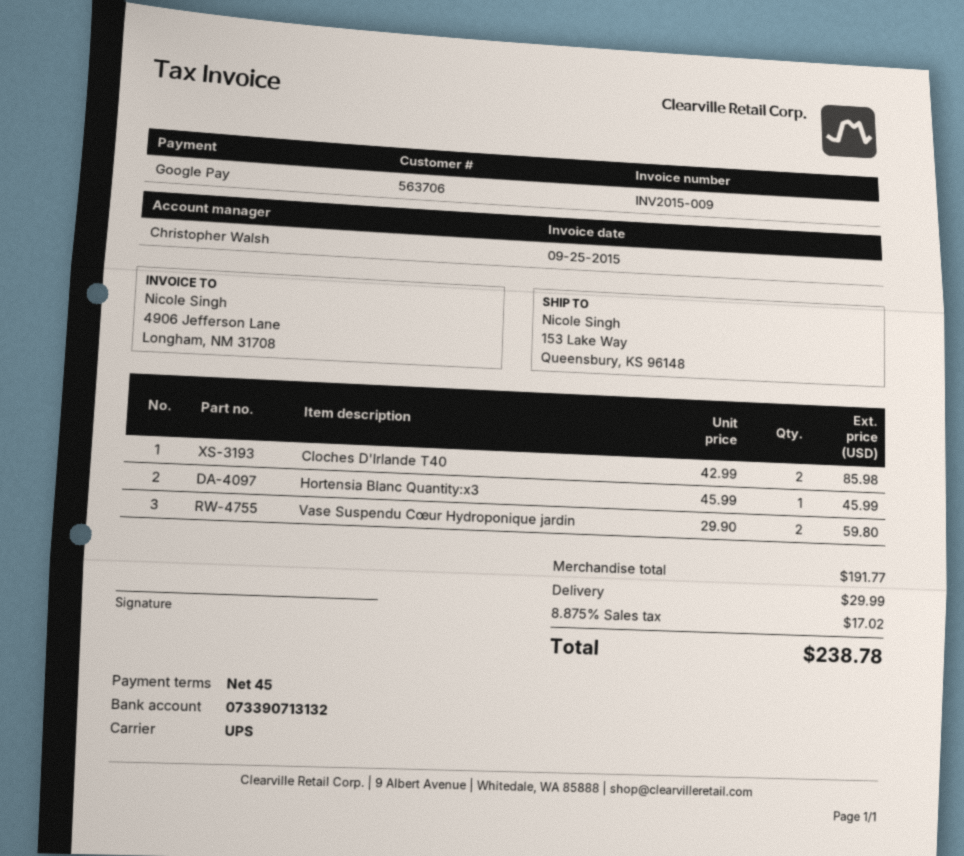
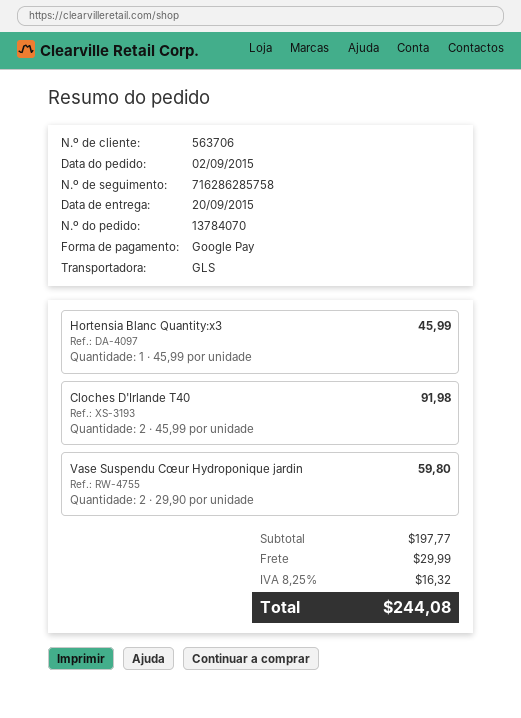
shipping method: UPS -> GLS
Cloches D'Irlande T40: 2 x 42.99 = 85.98 -> 2 x 45.99 = 91.98
subtotal: 191.77 -> 197.77
tax: 8.875% = 17.02 -> 8.25% = 16.32
total: 238.78 -> 244.08

